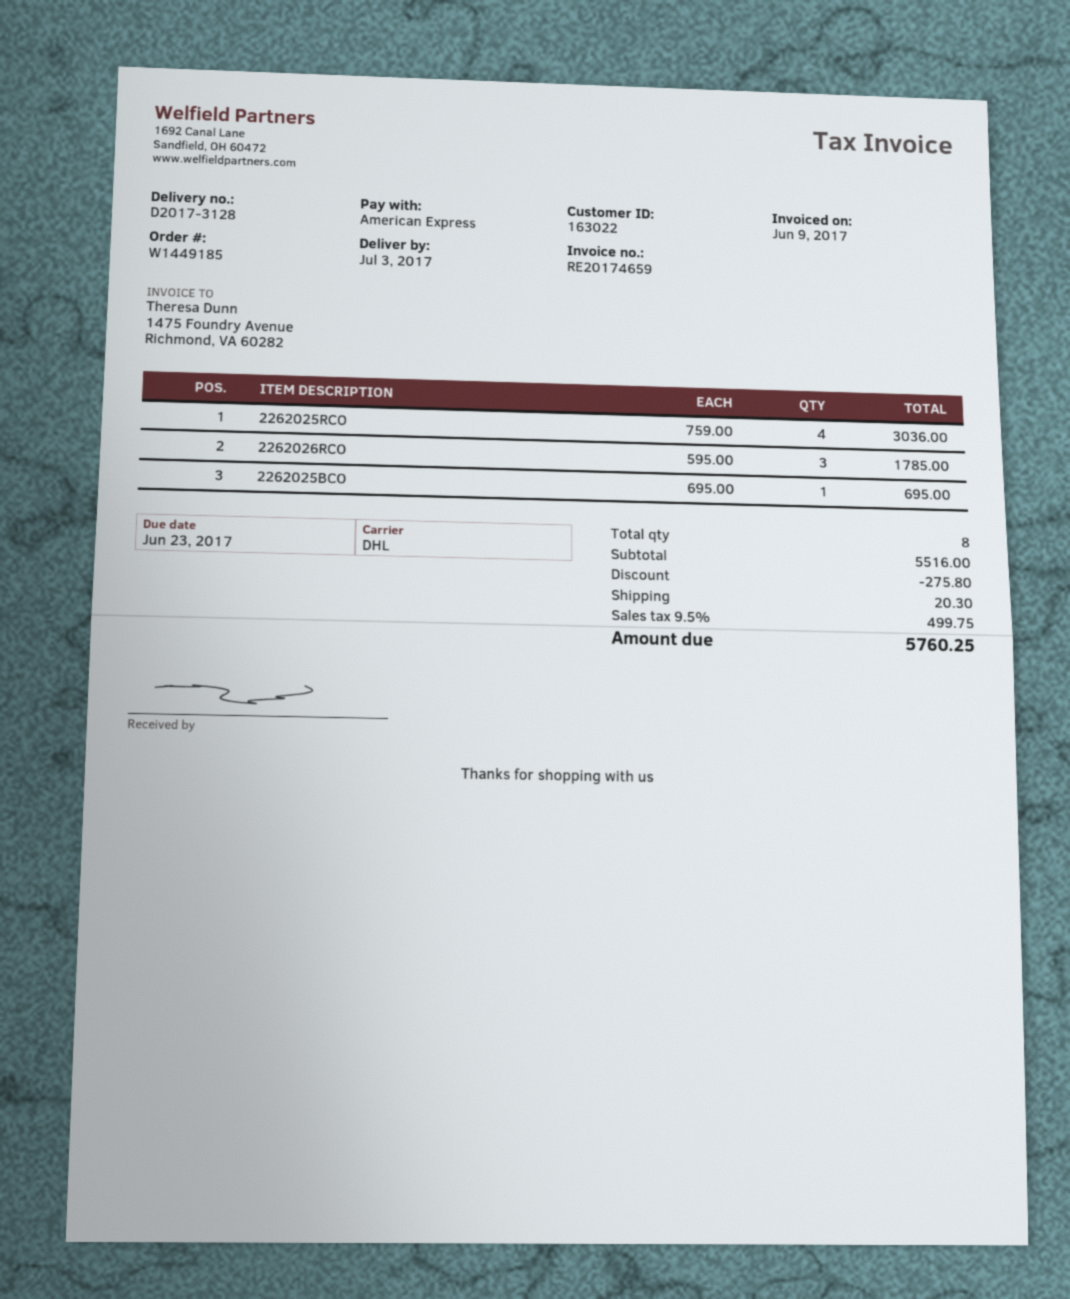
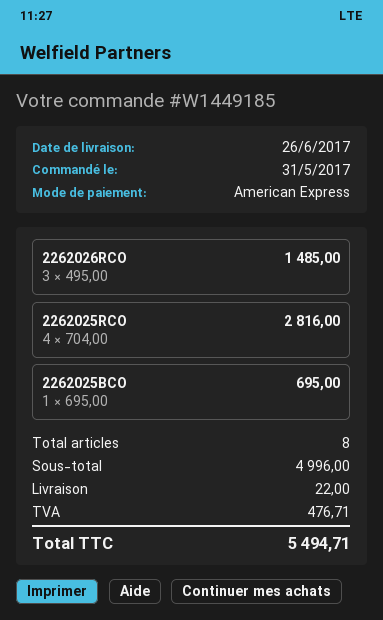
delivery date: 2017-07-03 -> 2017-06-26
2262025RCO: 4 x 759.00 = 3036.00 -> 4 x 704.00 = 2816.00
2262026RCO: 3 x 595.00 = 1785.00 -> 3 x 495.00 = 1485.00
subtotal: 5516.00 -> 4996.00
discount: 275.80 -> none
shipping: 20.30 -> 22.00
tax: 499.75 -> 476.71
total: 5760.25 -> 5494.71

